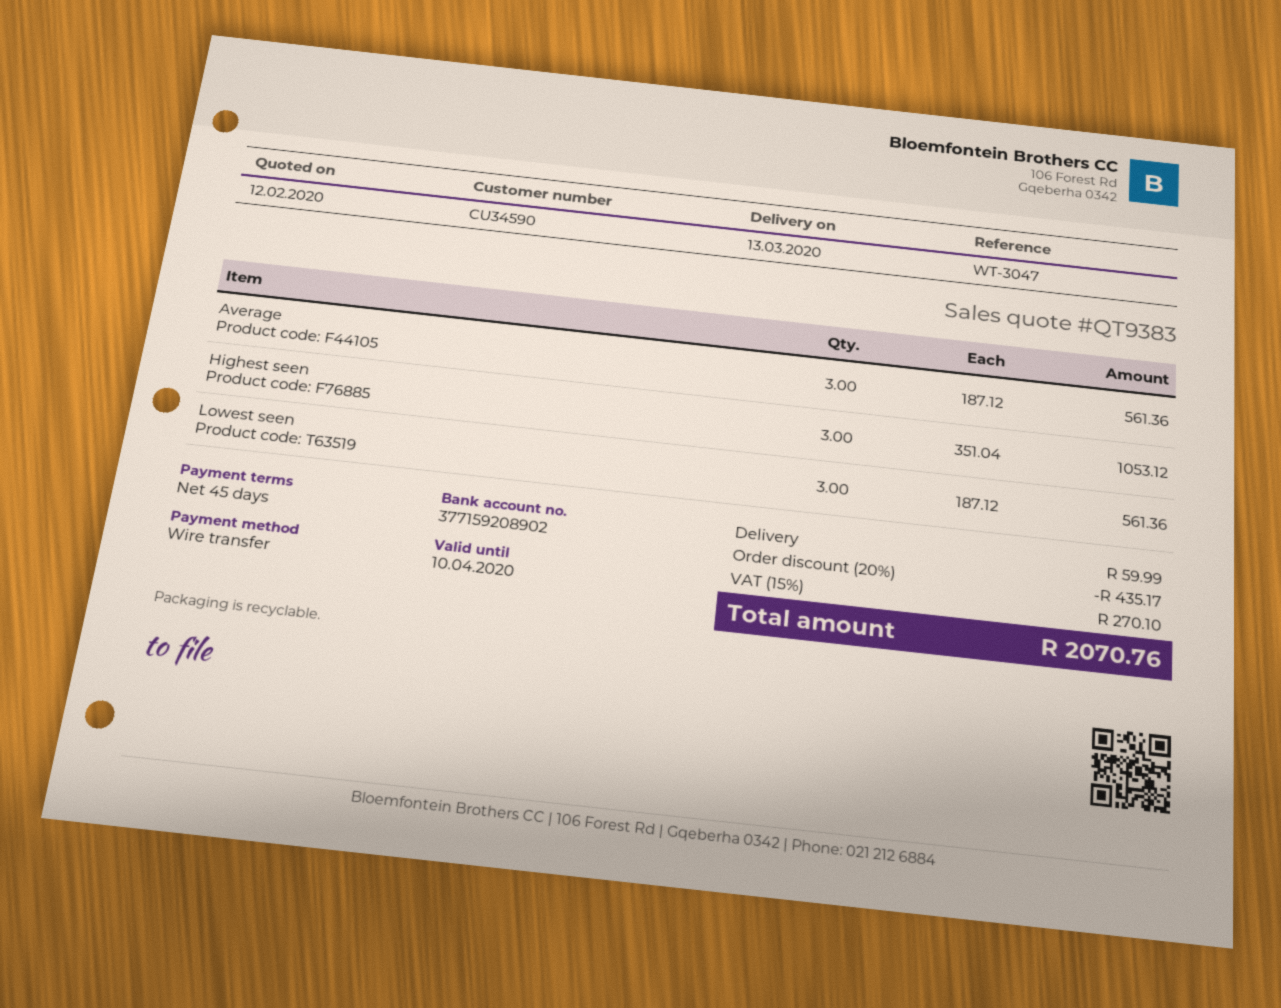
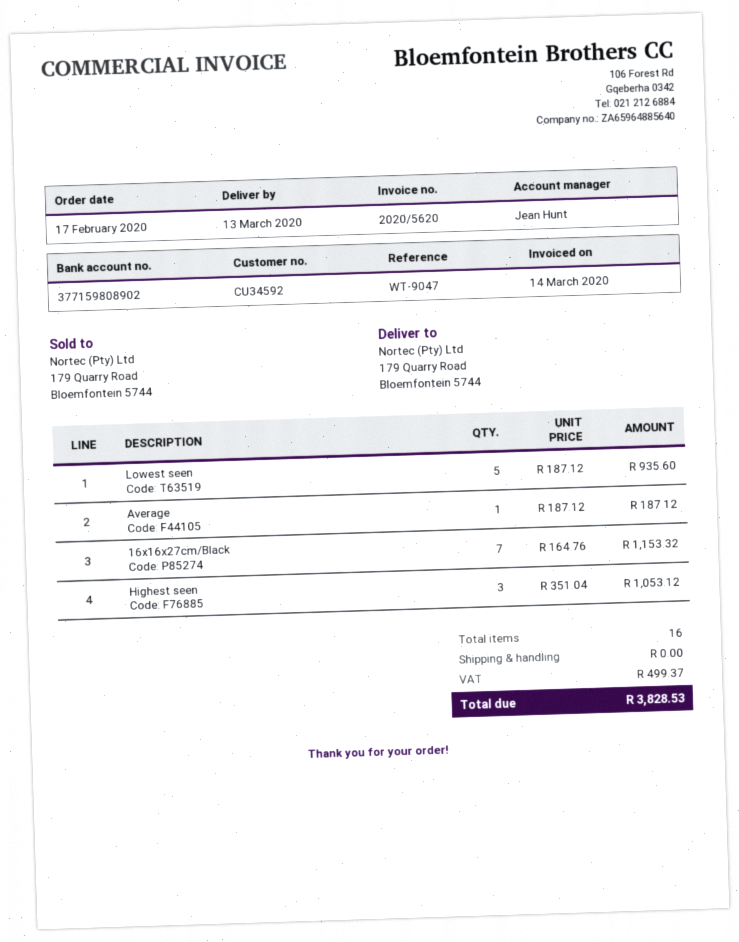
customer number: CU34590 -> CU34592
reference: WT-3047 -> WT-9047
bank account: 377159208902 -> 377159808902
Average: 3 x 187.12 = 561.36 -> 1 x 187.12 = 187.12
Lowest seen: 3 x 187.12 = 561.36 -> 5 x 187.12 = 935.60
16x16x27cm/Black: none -> 7 x 164.76 = 1153.32
discount: 20% = 435.17 -> none
shipping: 59.99 -> 0.00
tax: 270.10 -> 499.37
total: 2070.76 -> 3828.53

